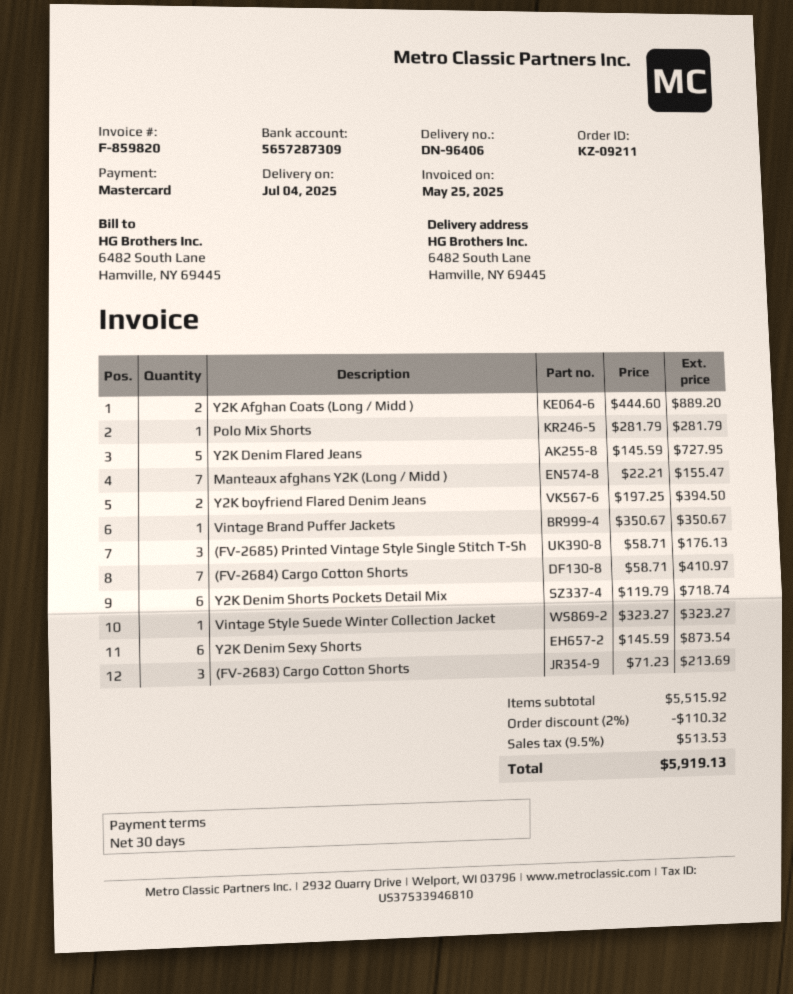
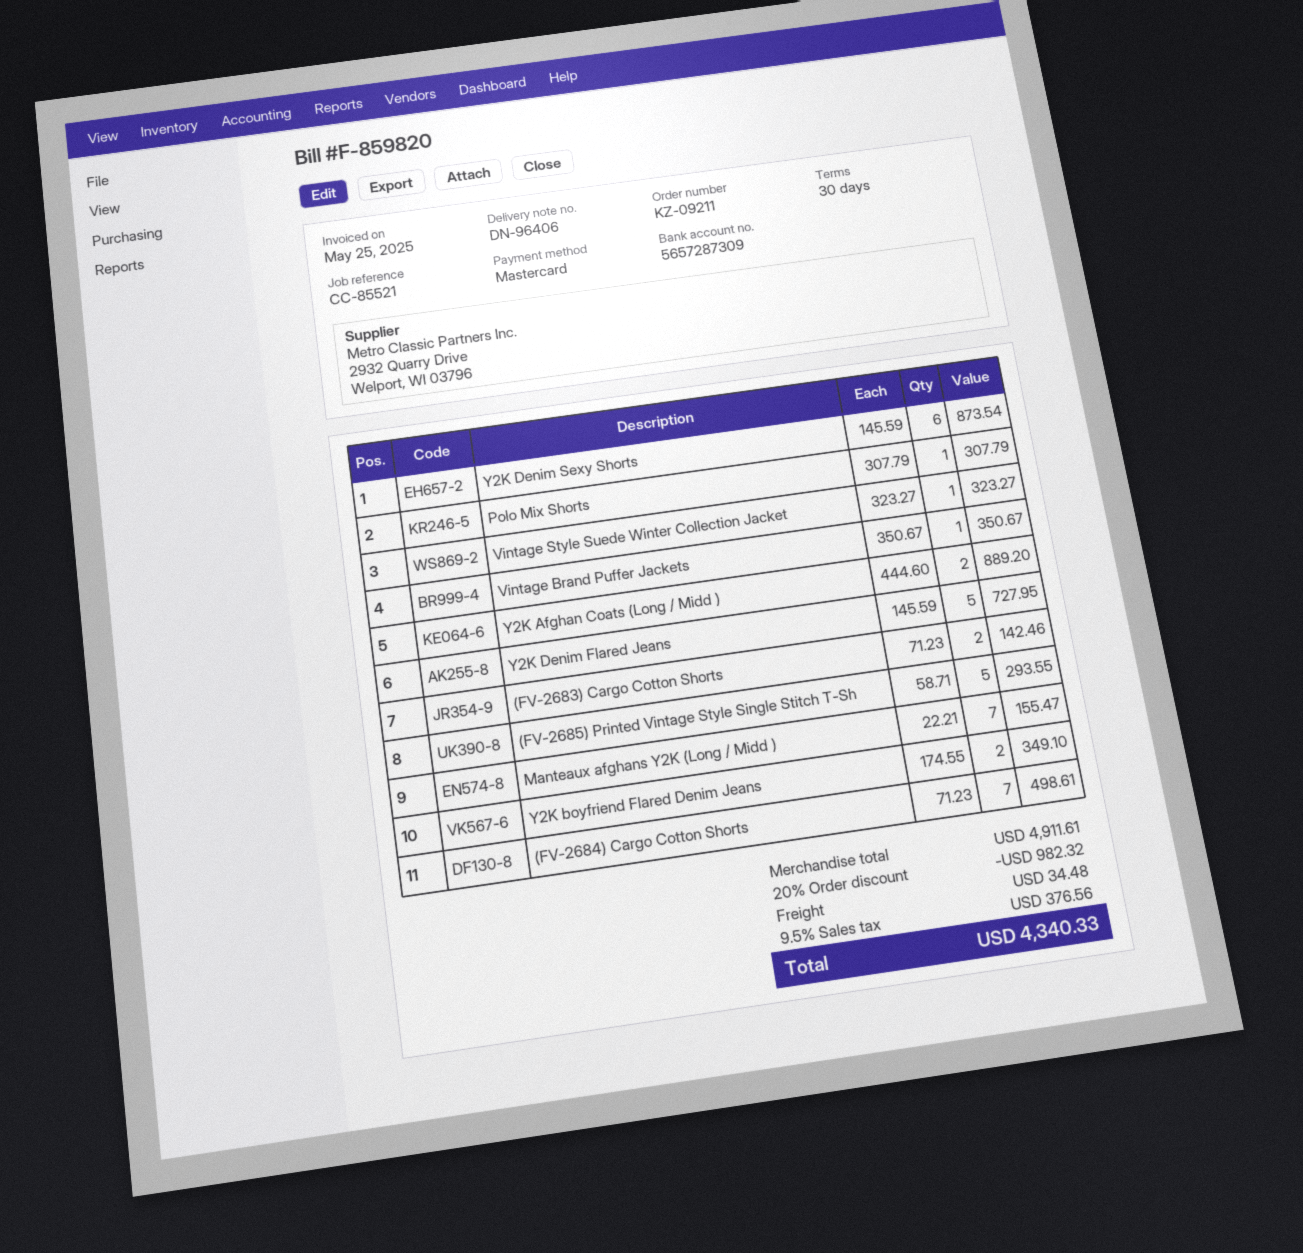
Polo Mix Shorts: 1 x 281.79 = 281.79 -> 1 x 307.79 = 307.79
Y2K boyfriend Flared Denim Jeans: 2 x 197.25 = 394.50 -> 2 x 174.55 = 349.10
(FV-2685) Printed Vintage Style Single Stitch T-Sh: 3 x 58.71 = 176.13 -> 5 x 58.71 = 293.55
(FV-2684) Cargo Cotton Shorts: 7 x 58.71 = 410.97 -> 7 x 71.23 = 498.61
Y2K Denim Shorts Pockets Detail Mix: 6 x 119.79 = 718.74 -> none
(FV-2683) Cargo Cotton Shorts: 3 x 71.23 = 213.69 -> 2 x 71.23 = 142.46
subtotal: 5515.92 -> 4911.61
discount: 2% = 110.32 -> 20% = 982.32
shipping: none -> 34.48
tax: 9.5% = 513.53 -> 9.5% = 376.56
total: 5919.13 -> 4340.33

